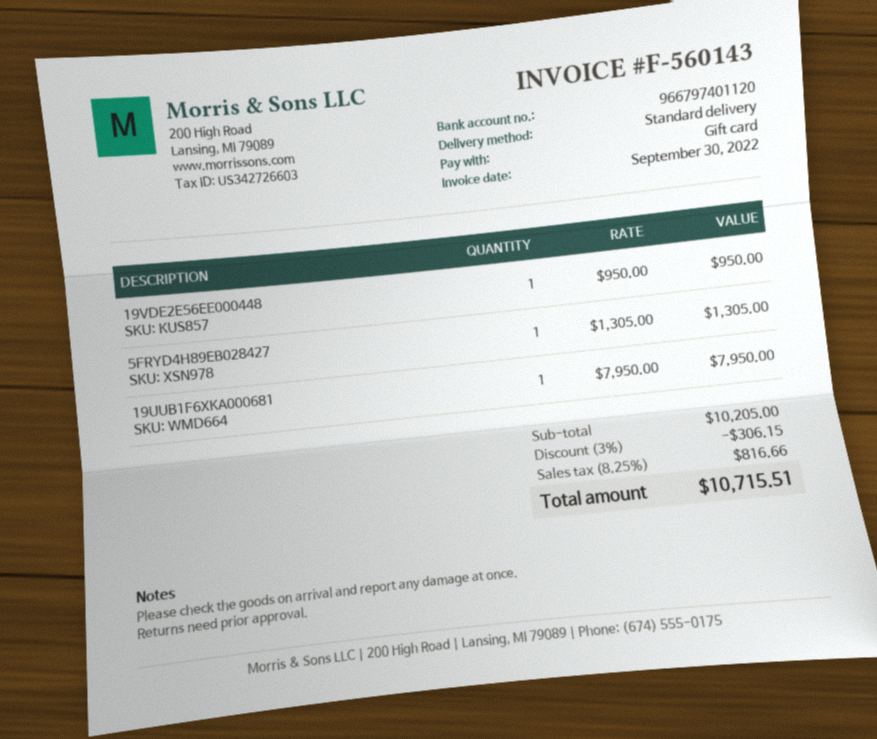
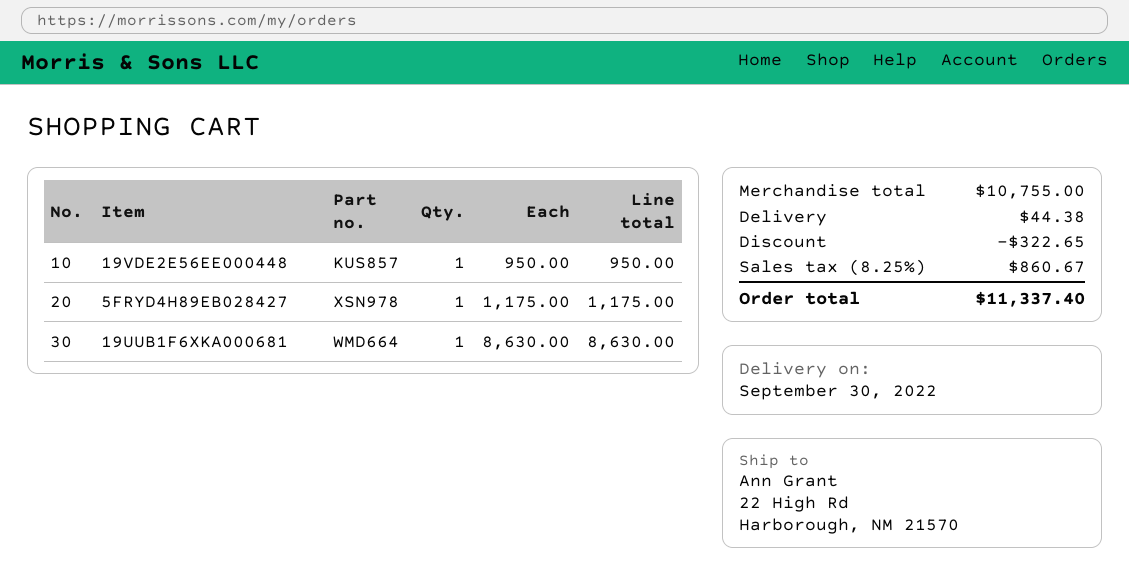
5FRYD4H89EB028427: 1 x 1305.00 = 1305.00 -> 1 x 1175.00 = 1175.00
19UUB1F6XKA000681: 1 x 7950.00 = 7950.00 -> 1 x 8630.00 = 8630.00
subtotal: 10205.00 -> 10755.00
discount: 306.15 -> 322.65
shipping: none -> 44.38
tax: 8.25% = 816.66 -> 8.25% = 860.67
total: 10715.51 -> 11337.40

